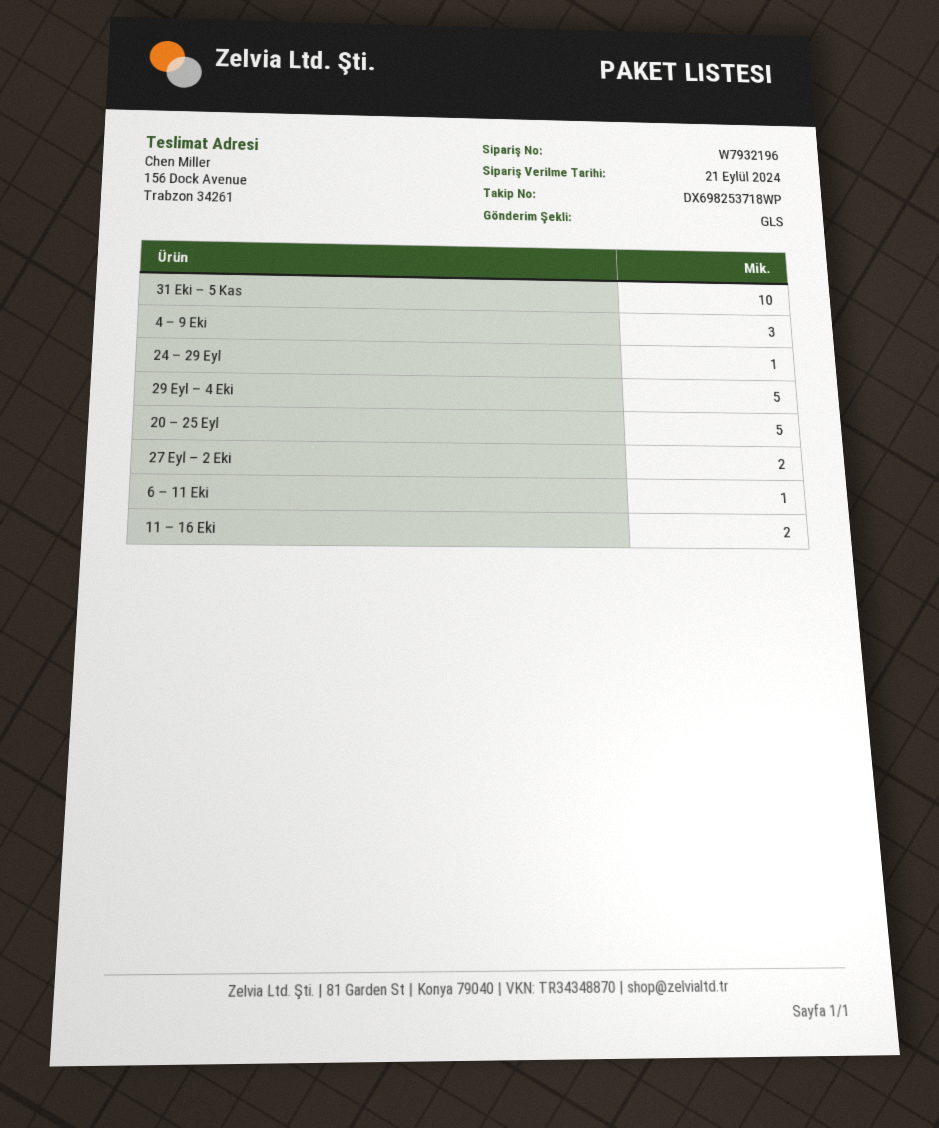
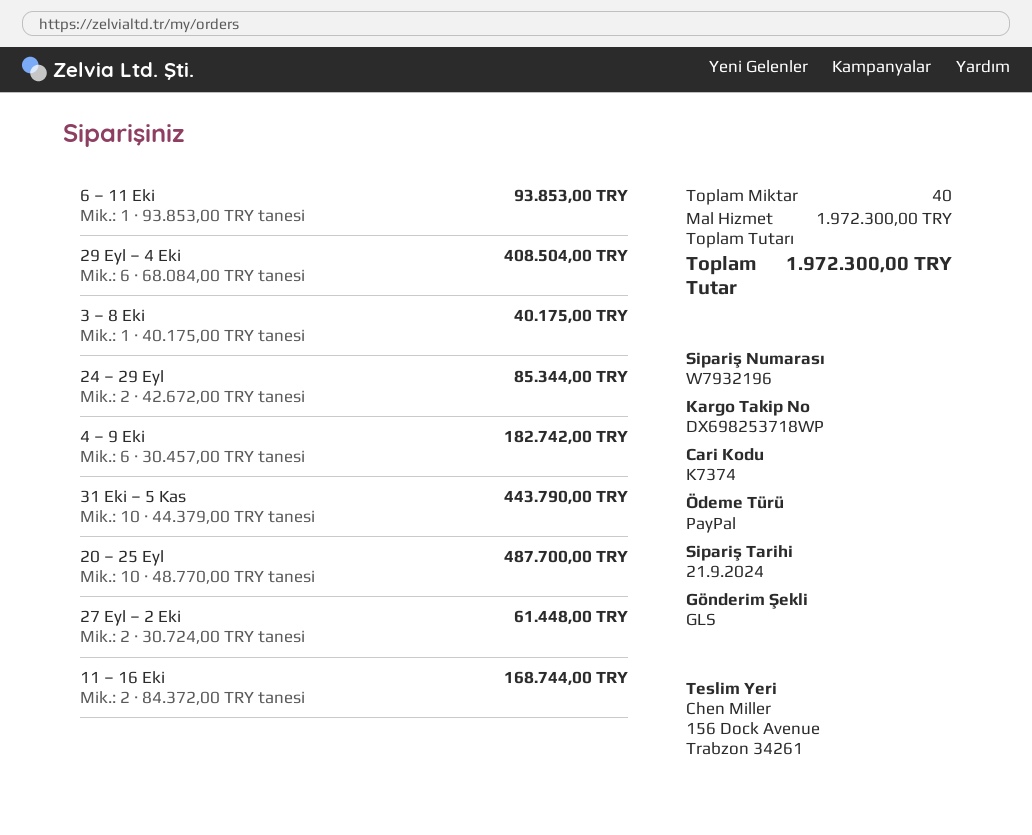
4 – 9 Eki: 3 -> 6
24 – 29 Eyl: 1 -> 2
29 Eyl – 4 Eki: 5 -> 6
20 – 25 Eyl: 5 -> 10
3 – 8 Eki: none -> 1

